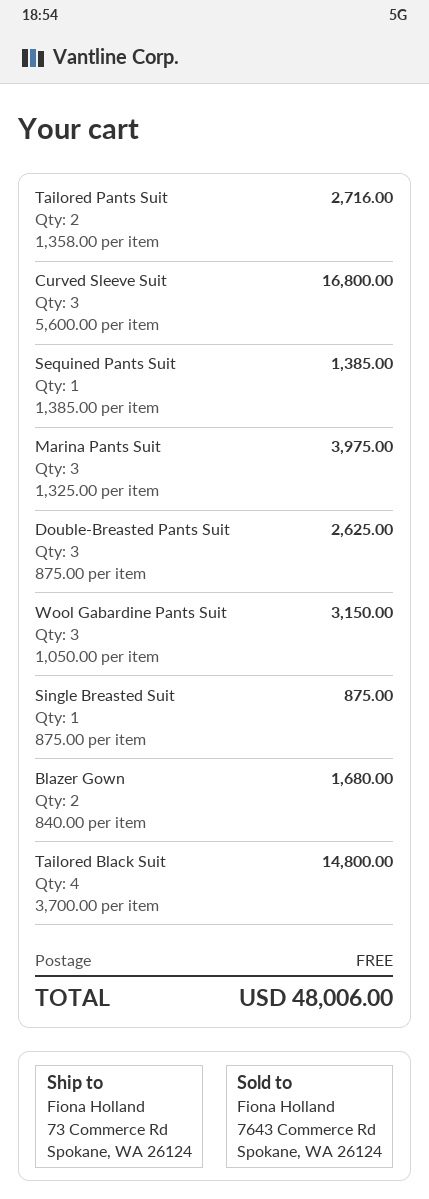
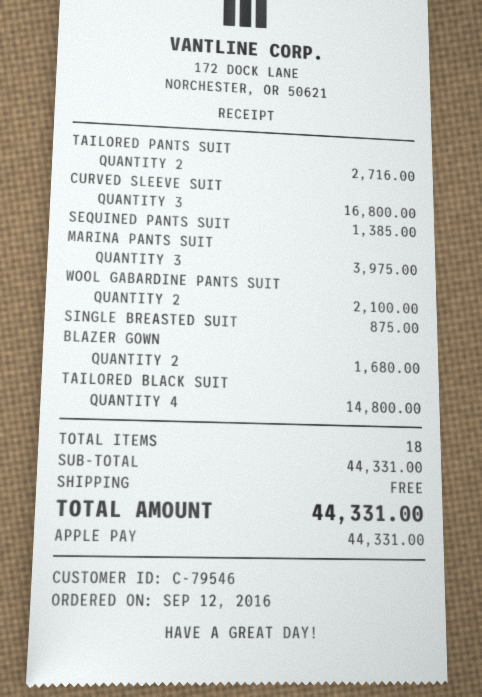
Double-Breasted Pants Suit: 3 for 2625.00 -> none
Wool Gabardine Pants Suit: 3 for 3150.00 -> 2 for 2100.00
total: 48006.00 -> 44331.00

